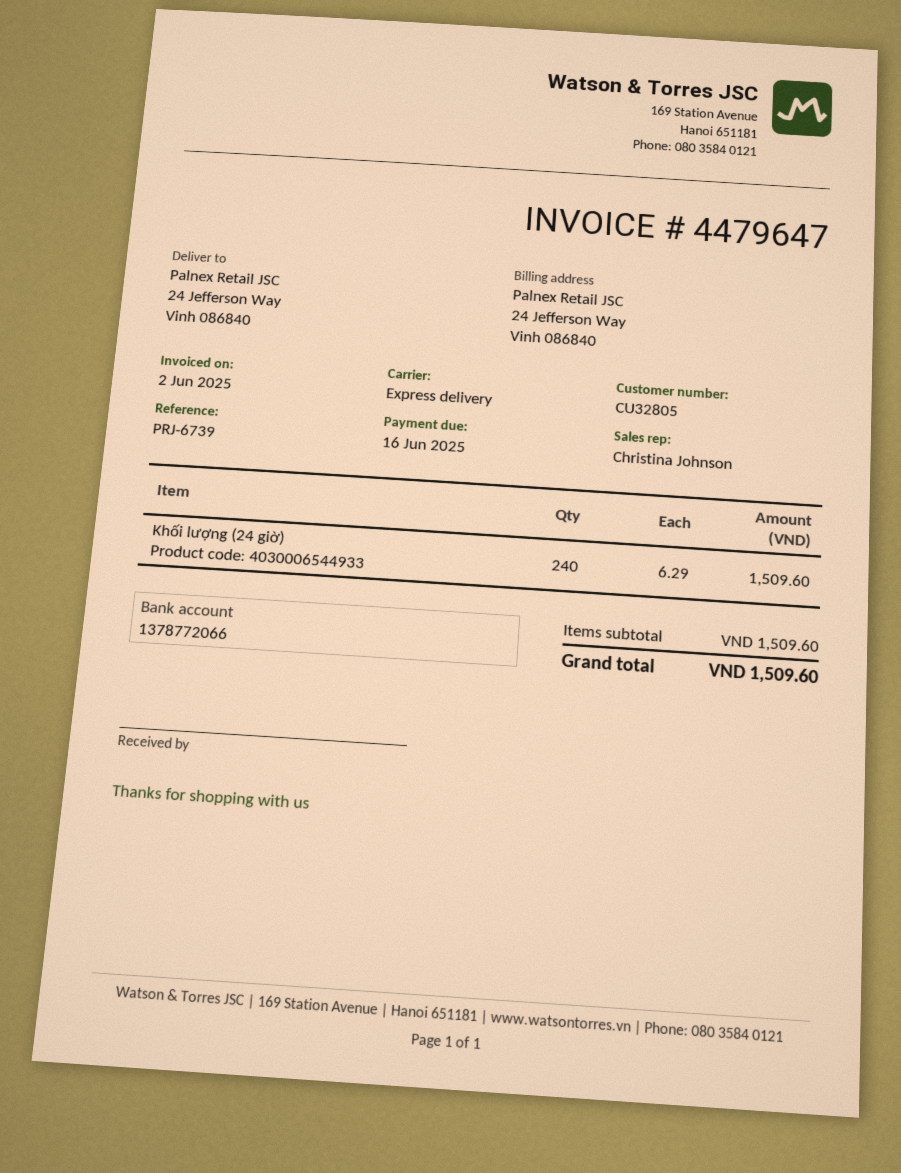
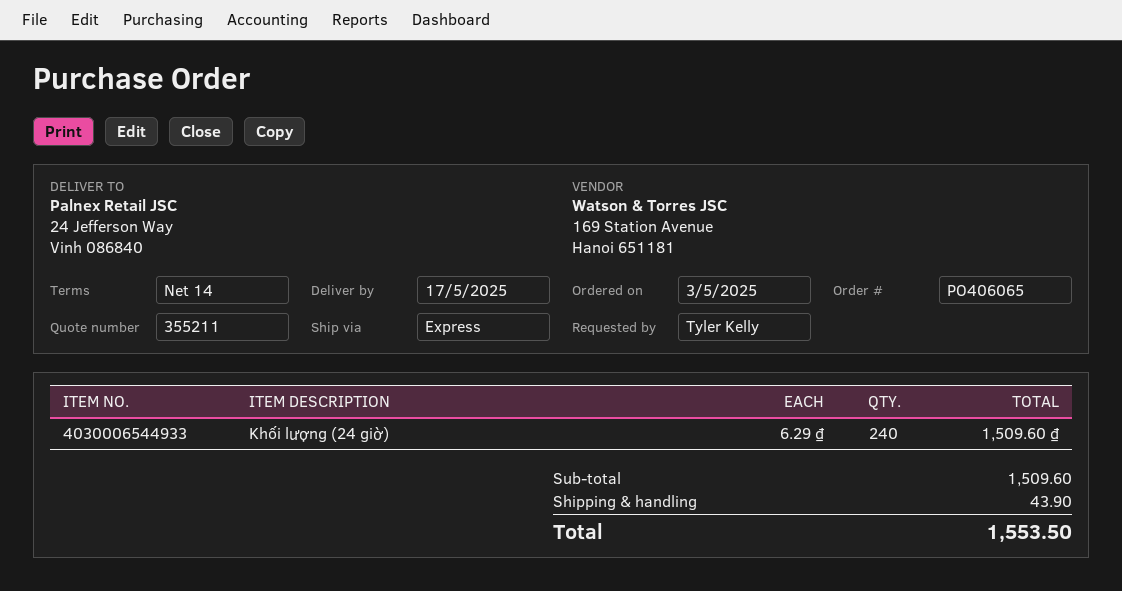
shipping: none -> 43.90
total: 1509.60 -> 1553.50

